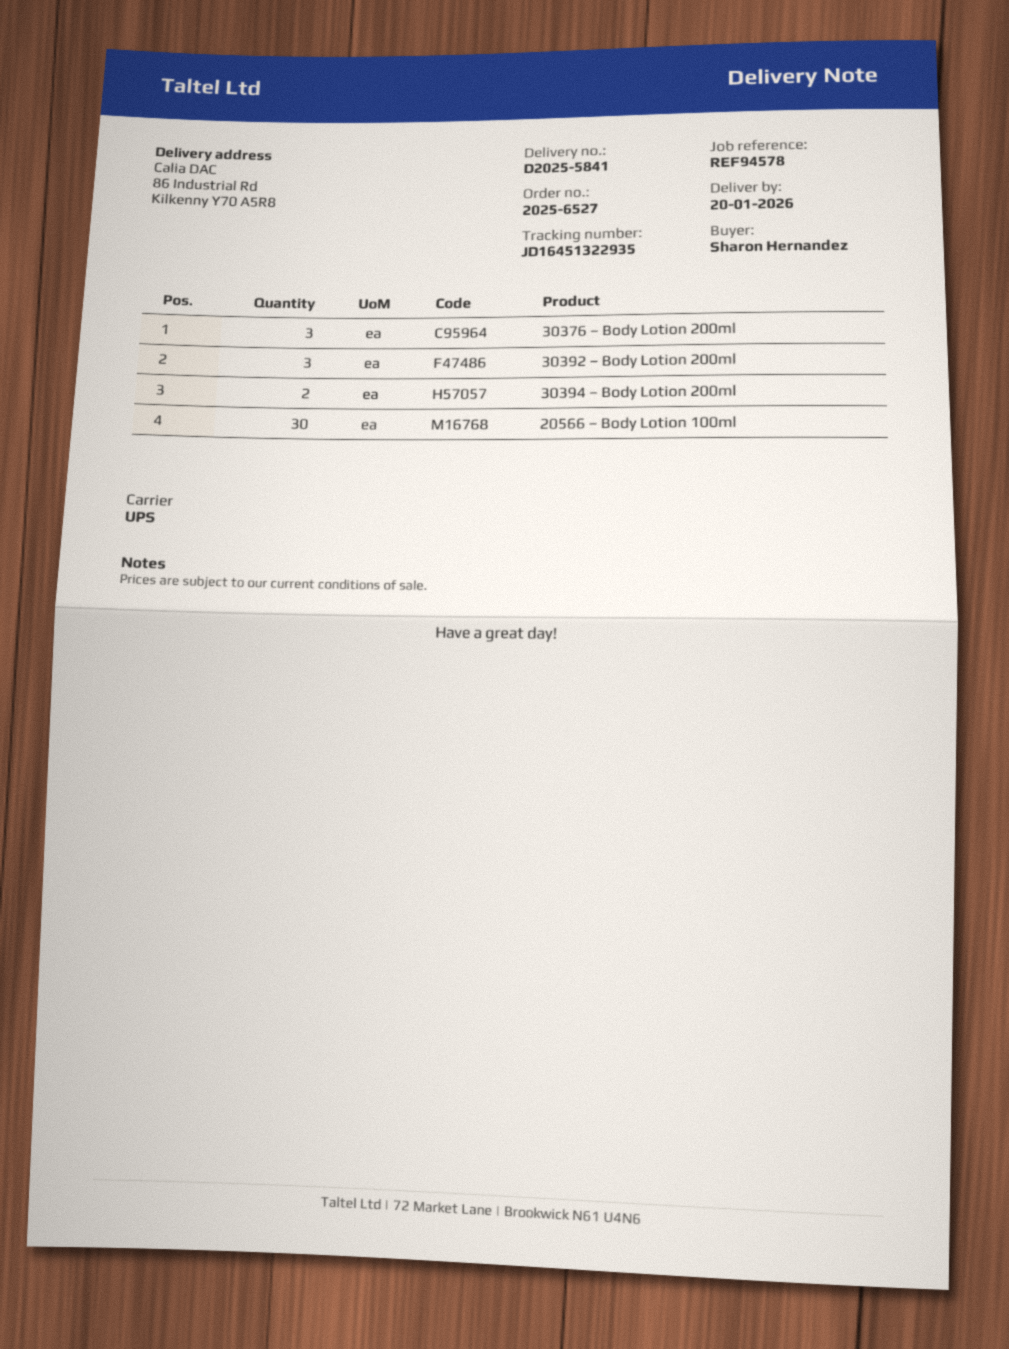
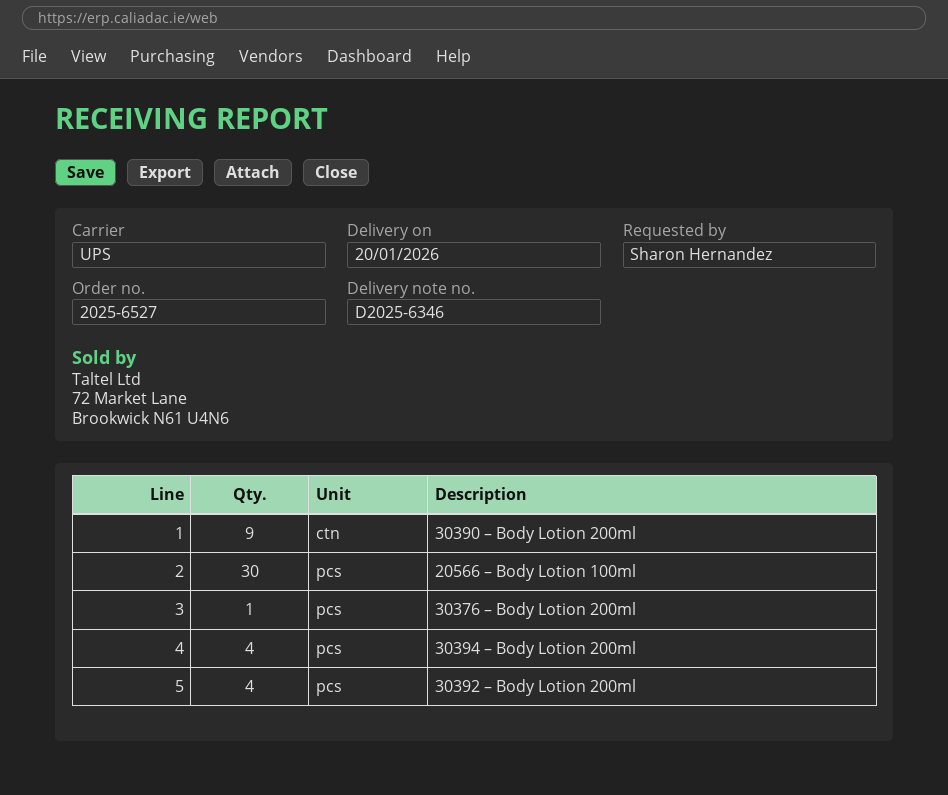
delivery note number: D2025-5841 -> D2025-6346
30376 – Body Lotion 200ml: 3 -> 1
30392 – Body Lotion 200ml: 3 -> 4
30394 – Body Lotion 200ml: 2 -> 4
30390 – Body Lotion 200ml: none -> 9

